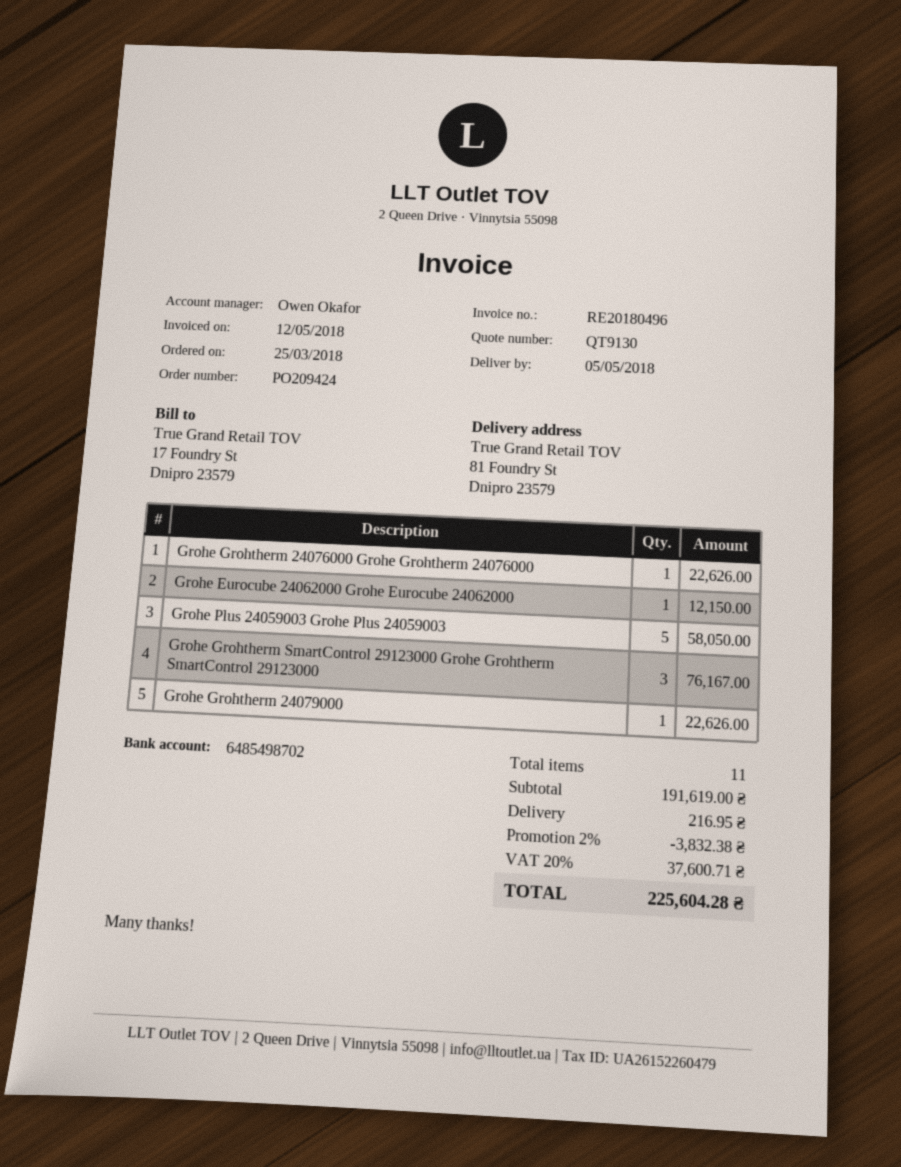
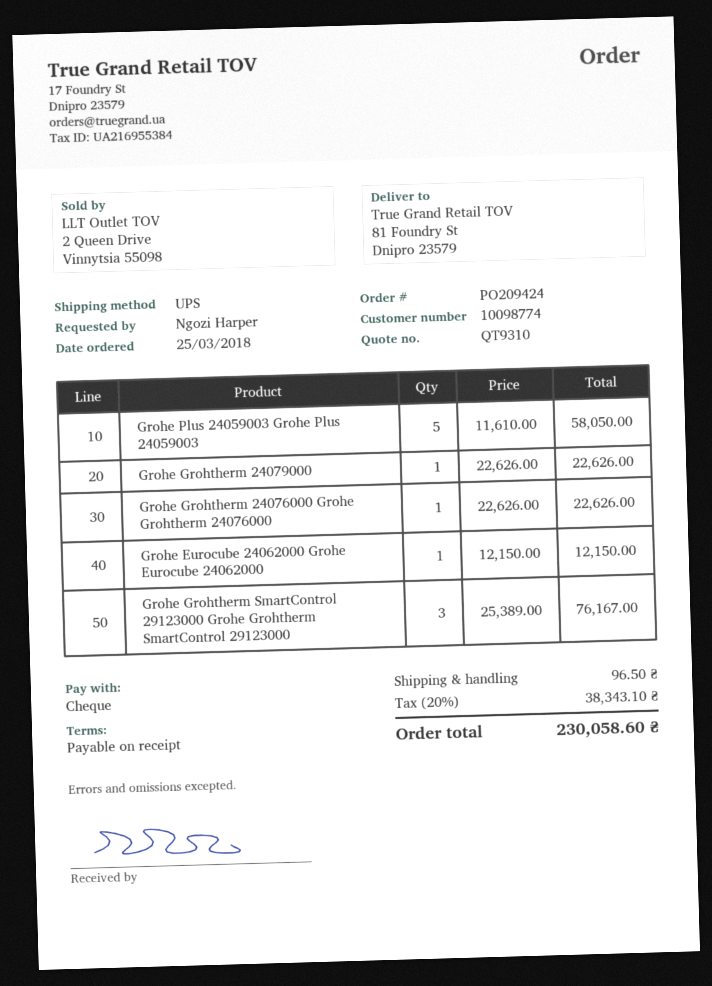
quote number: QT9130 -> QT9310
discount: 2% = 3832.38 -> none
shipping: 216.95 -> 96.50
tax: 20% = 37600.71 -> 20% = 38343.10
total: 225604.28 -> 230058.60

